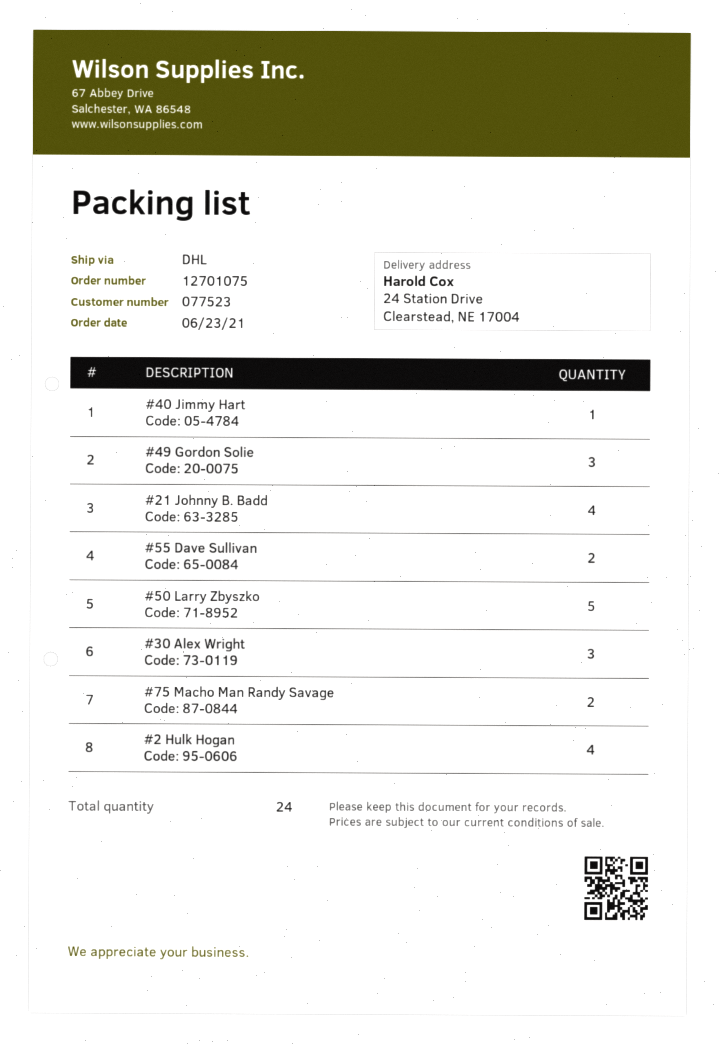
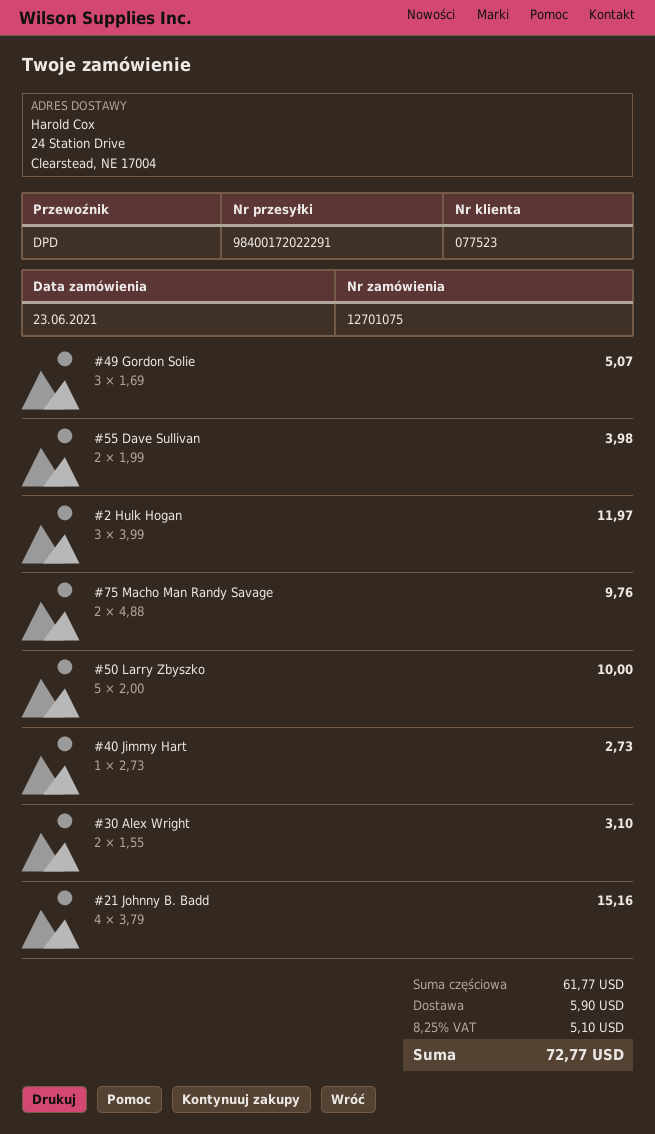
shipping method: DHL -> DPD
#30 Alex Wright: 3 -> 2
#2 Hulk Hogan: 4 -> 3

